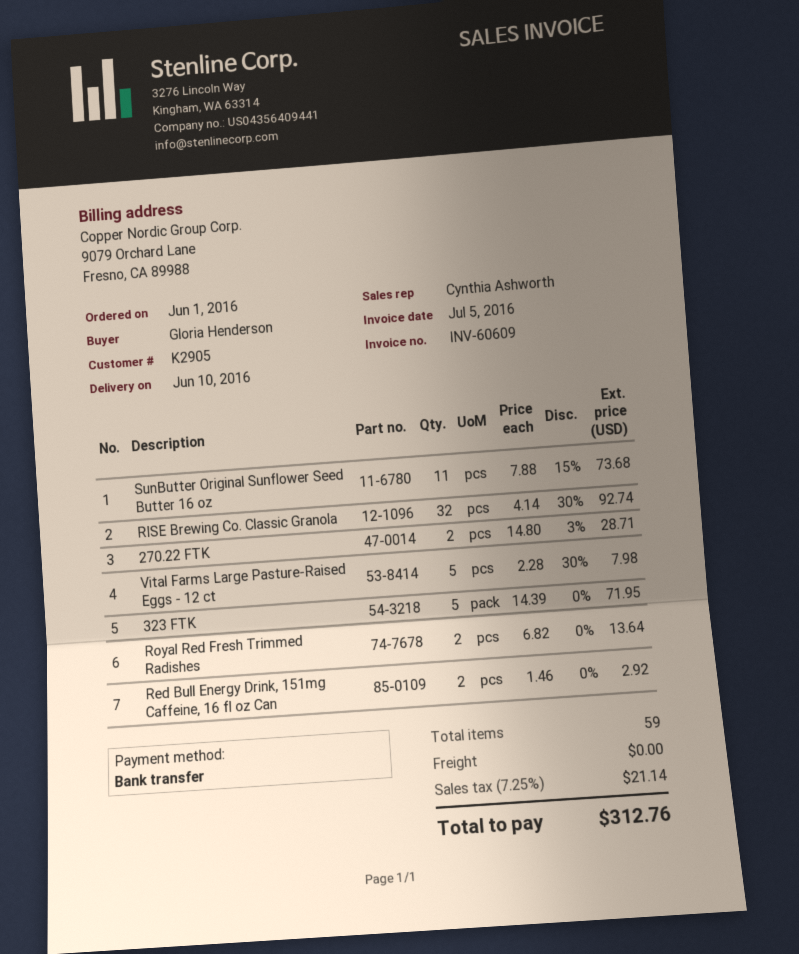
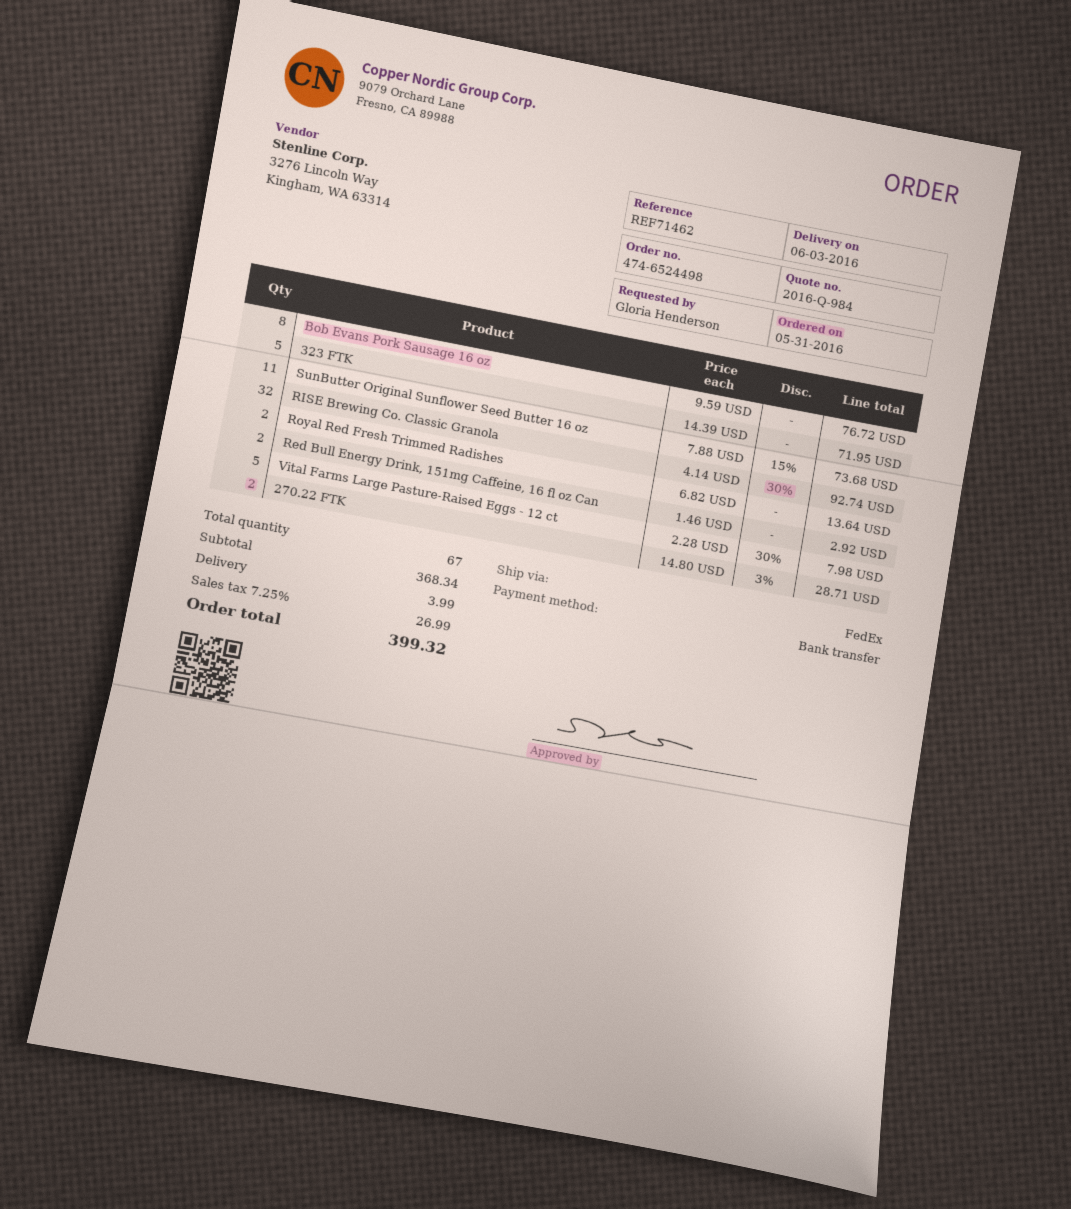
order date: 2016-06-01 -> 2016-05-31
delivery date: 2016-06-10 -> 2016-06-03
Bob Evans Pork Sausage 16 oz: none -> 8 x 9.59 = 76.72
total quantity: 59 -> 67
shipping: 0.00 -> 3.99
tax: 7.25% = 21.14 -> 7.25% = 26.99
total: 312.76 -> 399.32

